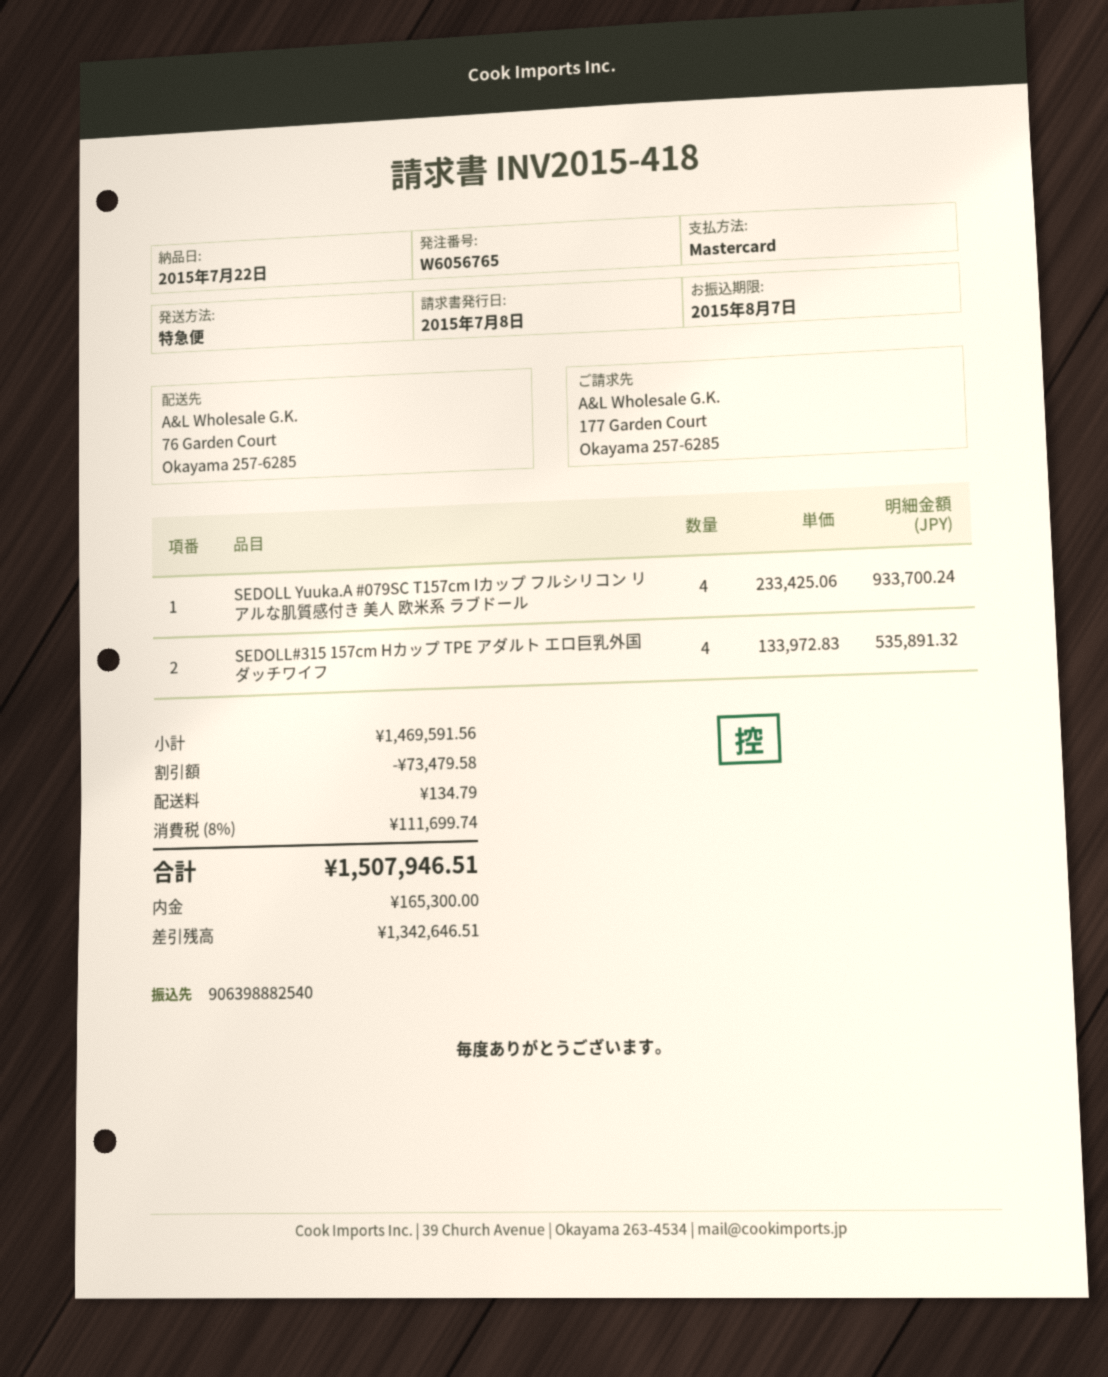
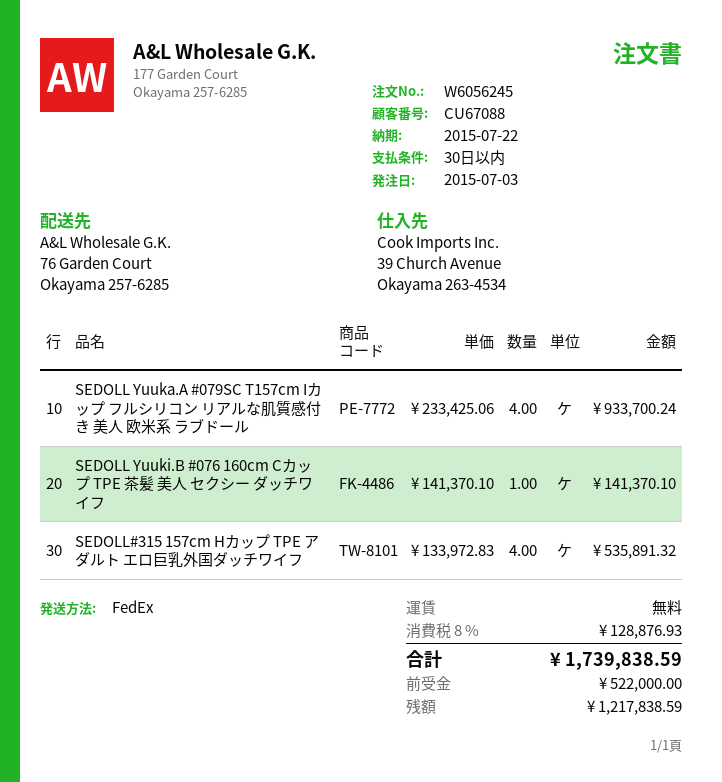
order number: W6056765 -> W6056245
shipping method: express -> FedEx
SEDOLL Yuuki.B #076 160cm Cカップ TPE 茶髪 美人 セクシー ダッチワイフ: none -> 1 x 141370.10 = 141370.10
discount: 73479.58 -> none
shipping: 134.79 -> 0.00
tax: 8% = 111699.74 -> 8% = 128876.93
total: 1507946.51 -> 1739838.59
deposit: 165300.00 -> 522000.00
balance: 1342646.51 -> 1217838.59

